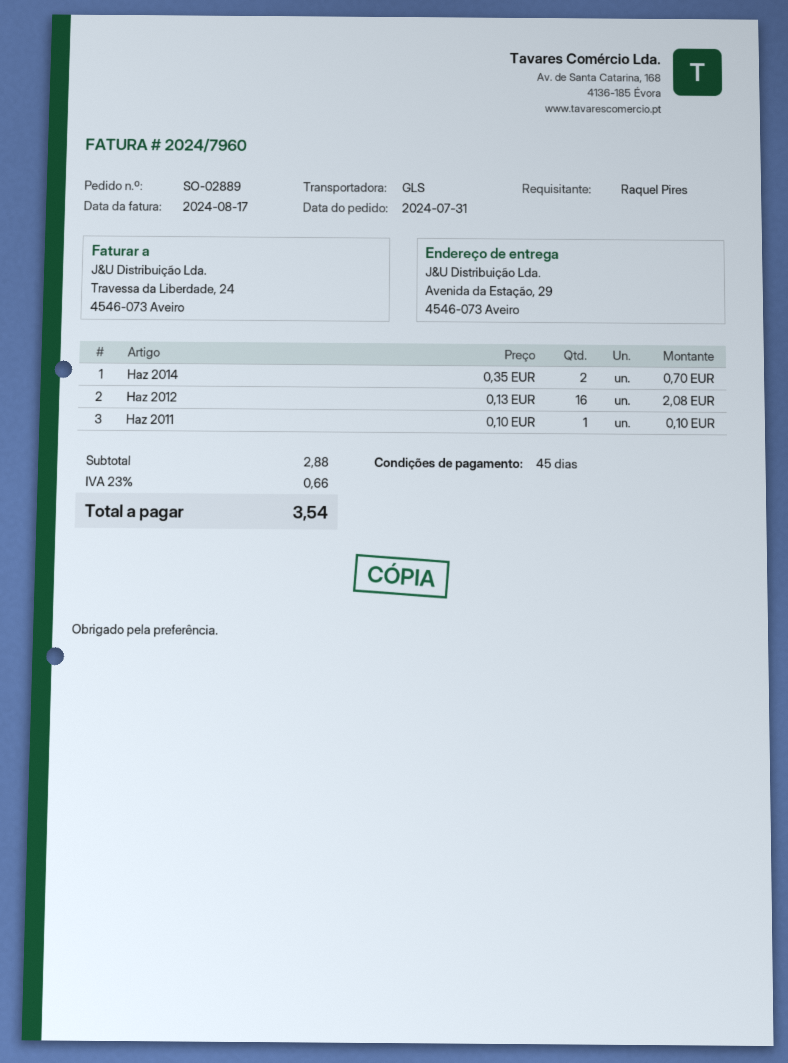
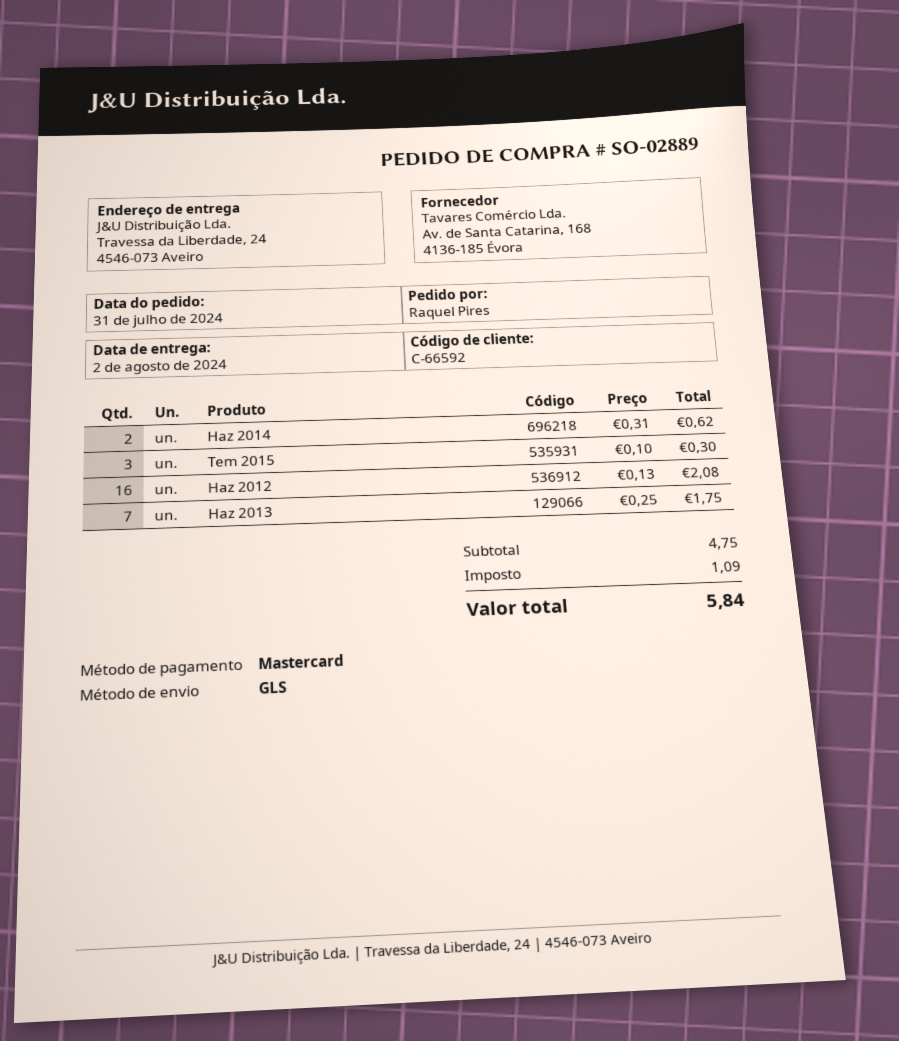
ship to: Avenida da Estação, 29, 4546-073 Aveiro -> Travessa da Liberdade, 24, 4546-073 Aveiro
Haz 2014: 2 x 0.35 = 0.70 -> 2 x 0.31 = 0.62
Haz 2011: 1 x 0.10 = 0.10 -> none
Tem 2015: none -> 3 x 0.10 = 0.30
Haz 2013: none -> 7 x 0.25 = 1.75
subtotal: 2.88 -> 4.75
tax: 0.66 -> 1.09
total: 3.54 -> 5.84

